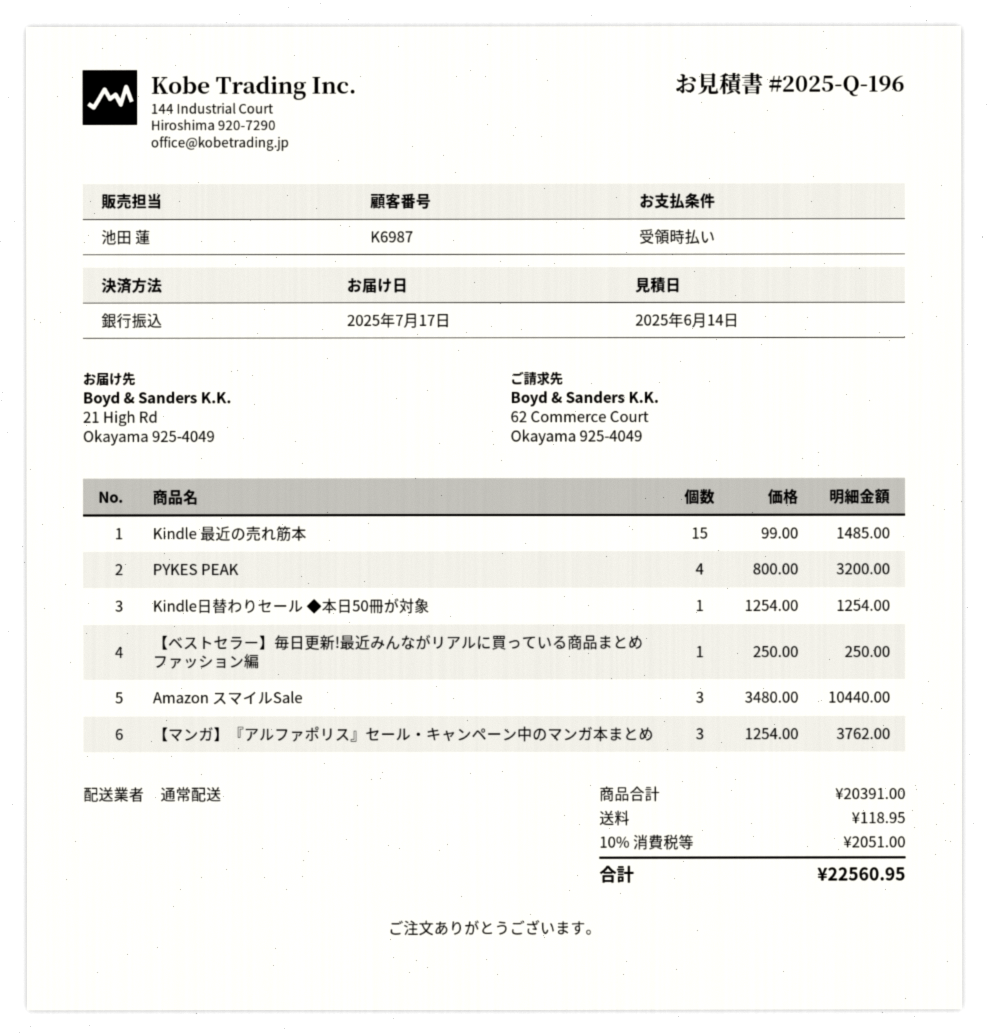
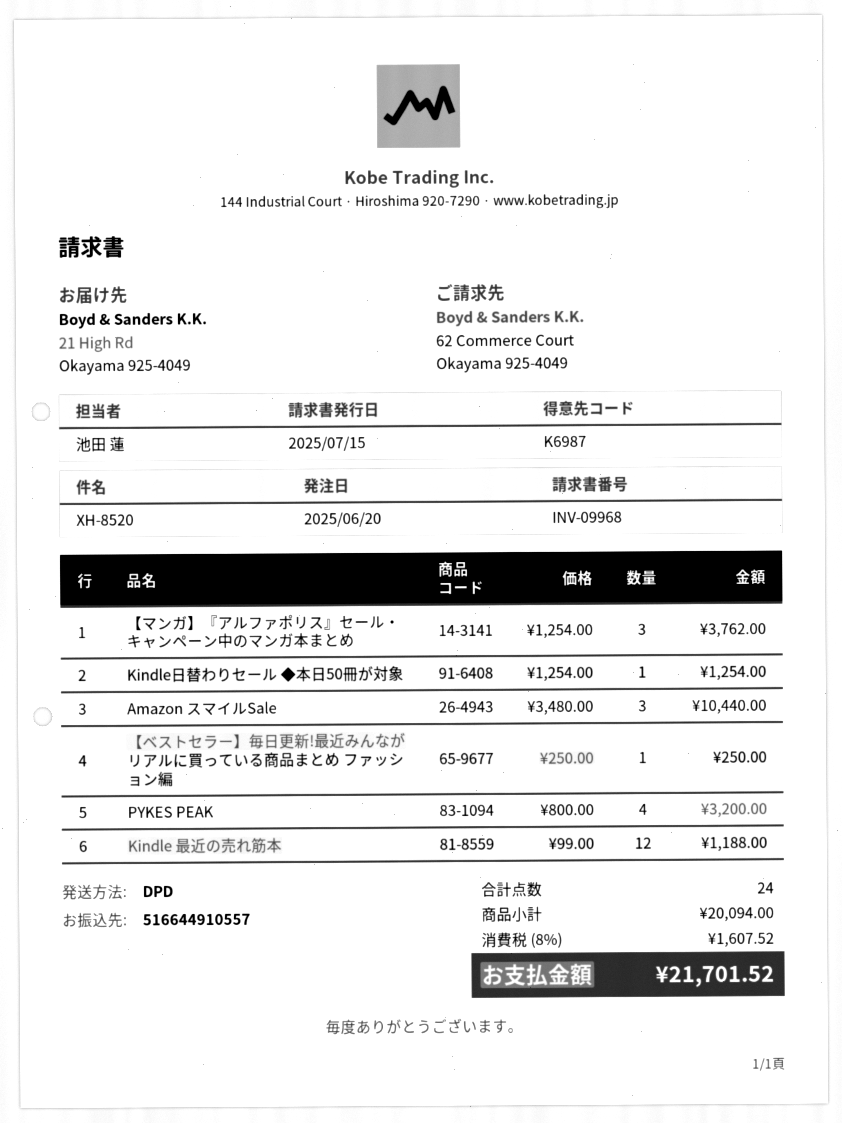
shipping method: standard -> DPD
Kindle 最近の売れ筋本: 15 x 99.00 = 1485.00 -> 12 x 99.00 = 1188.00
subtotal: 20391.00 -> 20094.00
shipping: 118.95 -> none
tax: 10% = 2051.00 -> 8% = 1607.52
total: 22560.95 -> 21701.52

